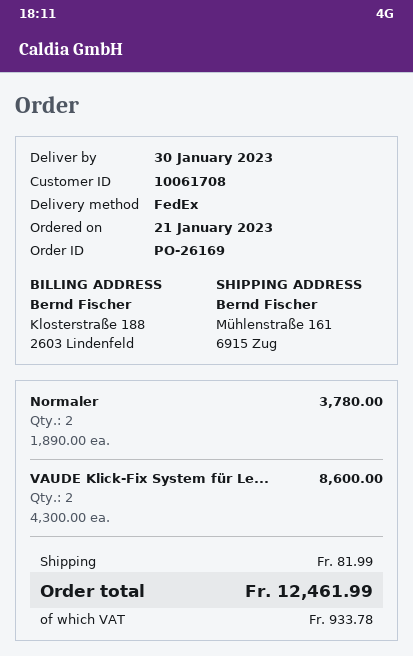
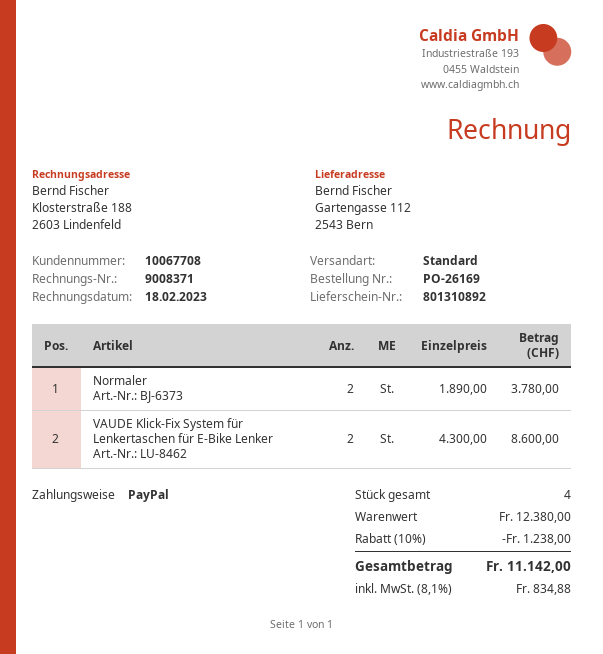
customer number: 10061708 -> 10067708
shipping method: FedEx -> standard
ship to: Mühlenstraße 161, 6915 Zug -> Gartengasse 112, 2543 Bern
discount: none -> 10% = 1238.00
shipping: 81.99 -> none
tax: 933.78 -> 834.88
total: 12461.99 -> 11142.00

